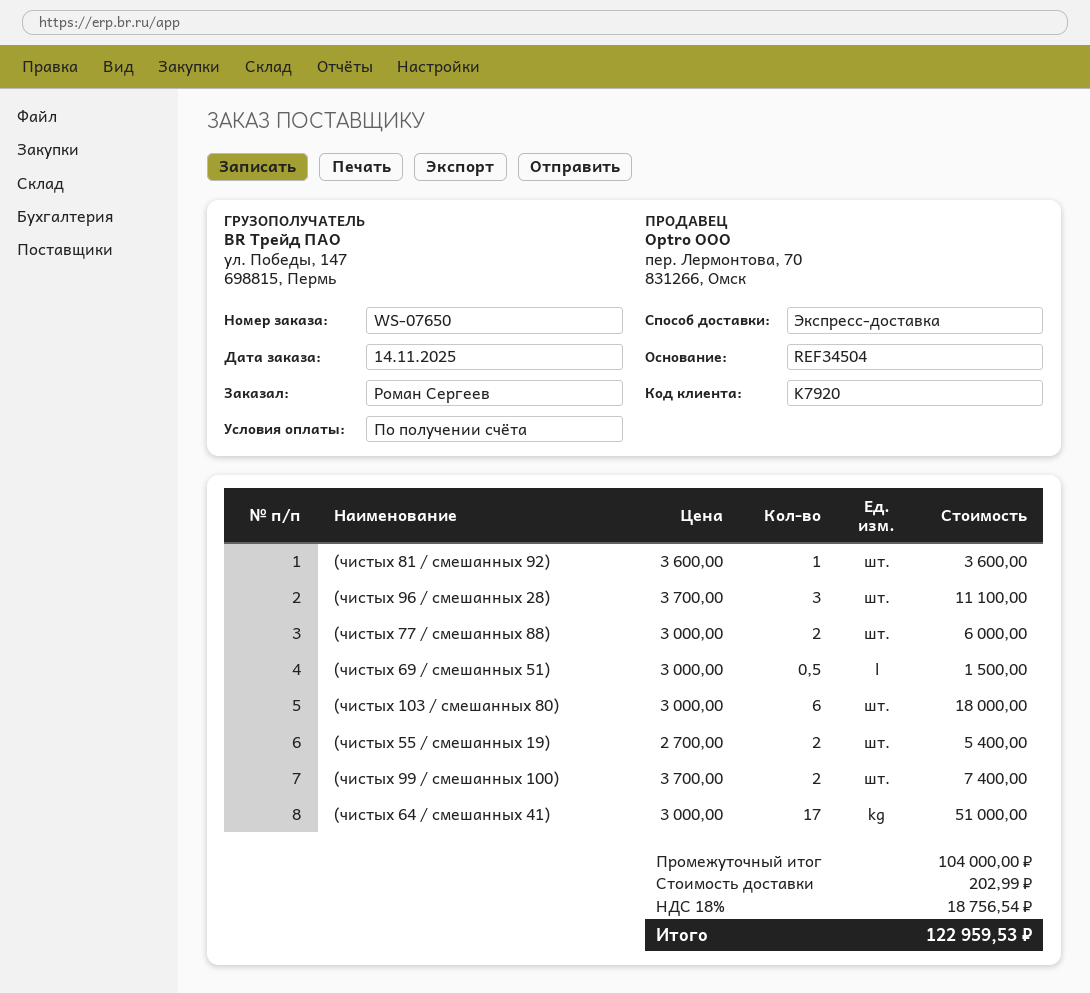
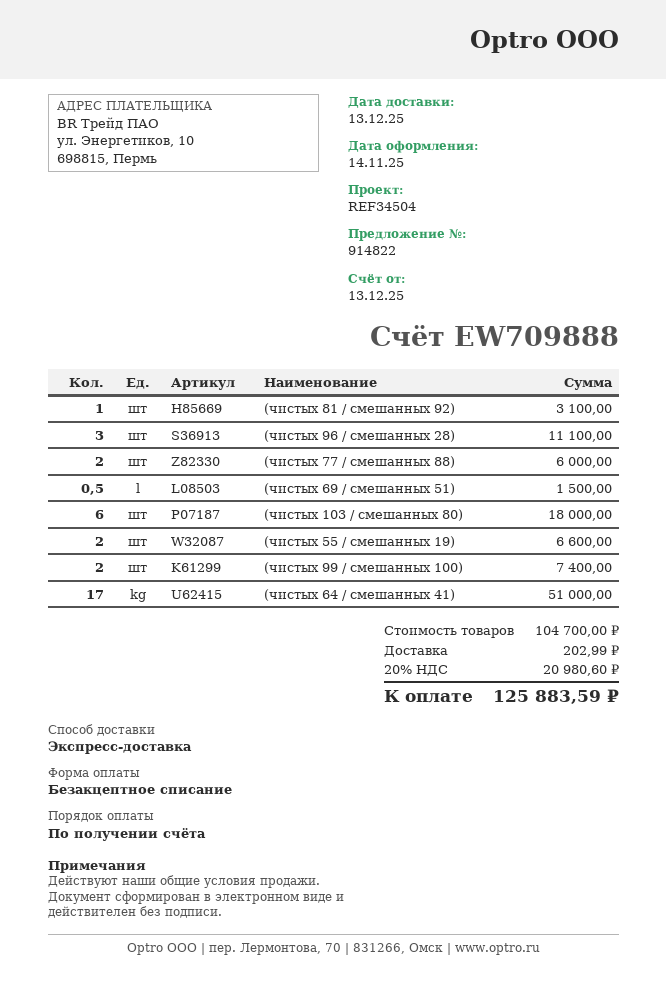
(чистых 81 / смешанных 92): 1 for 3600.00 -> 1 for 3100.00
(чистых 55 / смешанных 19): 2 for 5400.00 -> 2 for 6600.00
subtotal: 104000.00 -> 104700.00
tax: 18% = 18756.54 -> 20% = 20980.60
total: 122959.53 -> 125883.59

